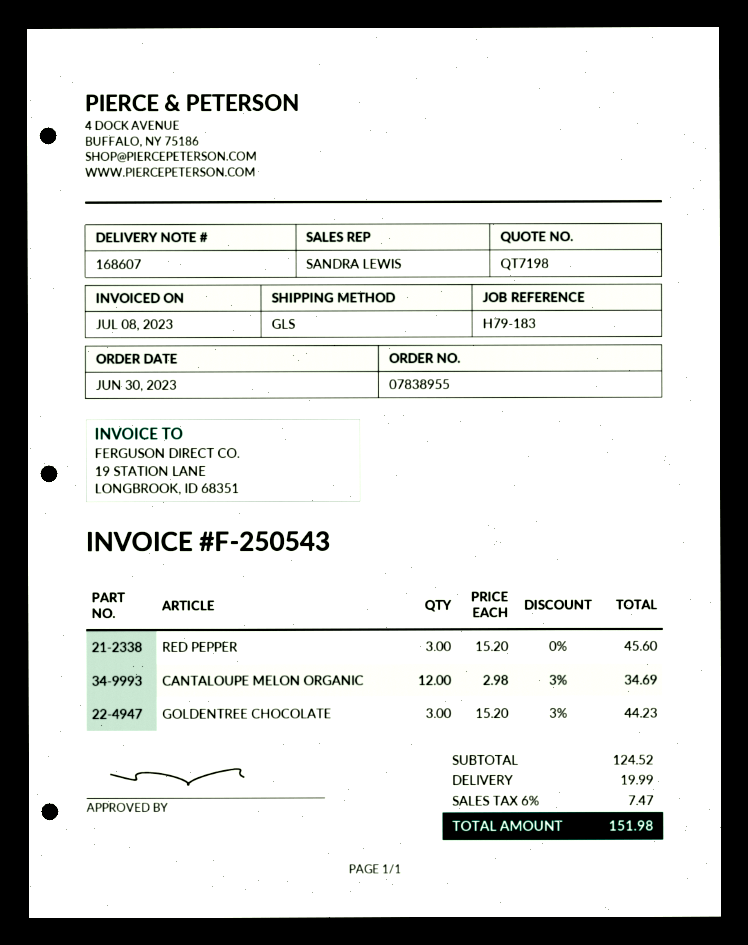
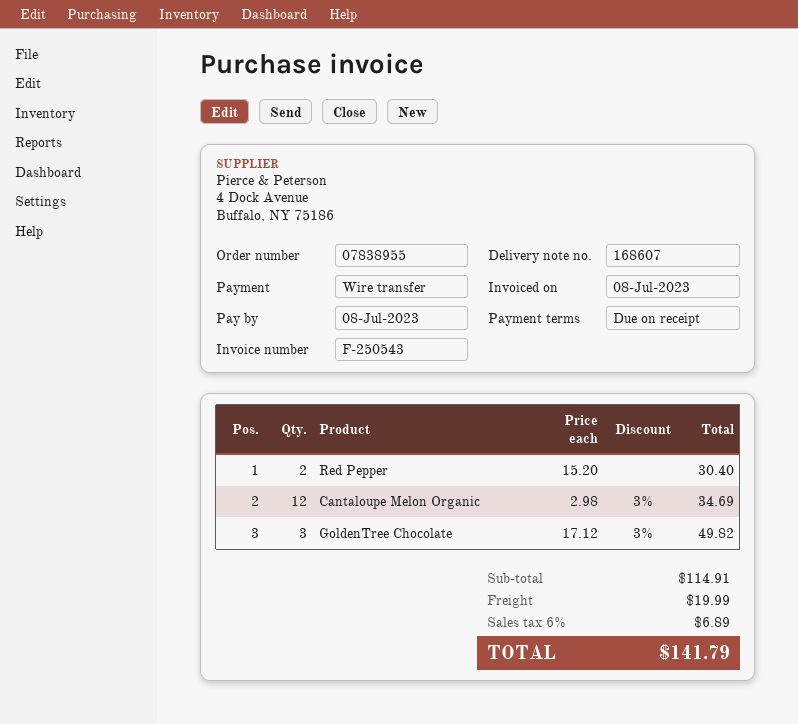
RED PEPPER: 3 x 15.20 = 45.60 -> 2 x 15.20 = 30.40
GOLDENTREE CHOCOLATE: 3 x 15.20 - 3% = 44.23 -> 3 x 17.12 - 3% = 49.82
subtotal: 124.52 -> 114.91
tax: 6% = 7.47 -> 6% = 6.89
total: 151.98 -> 141.79

